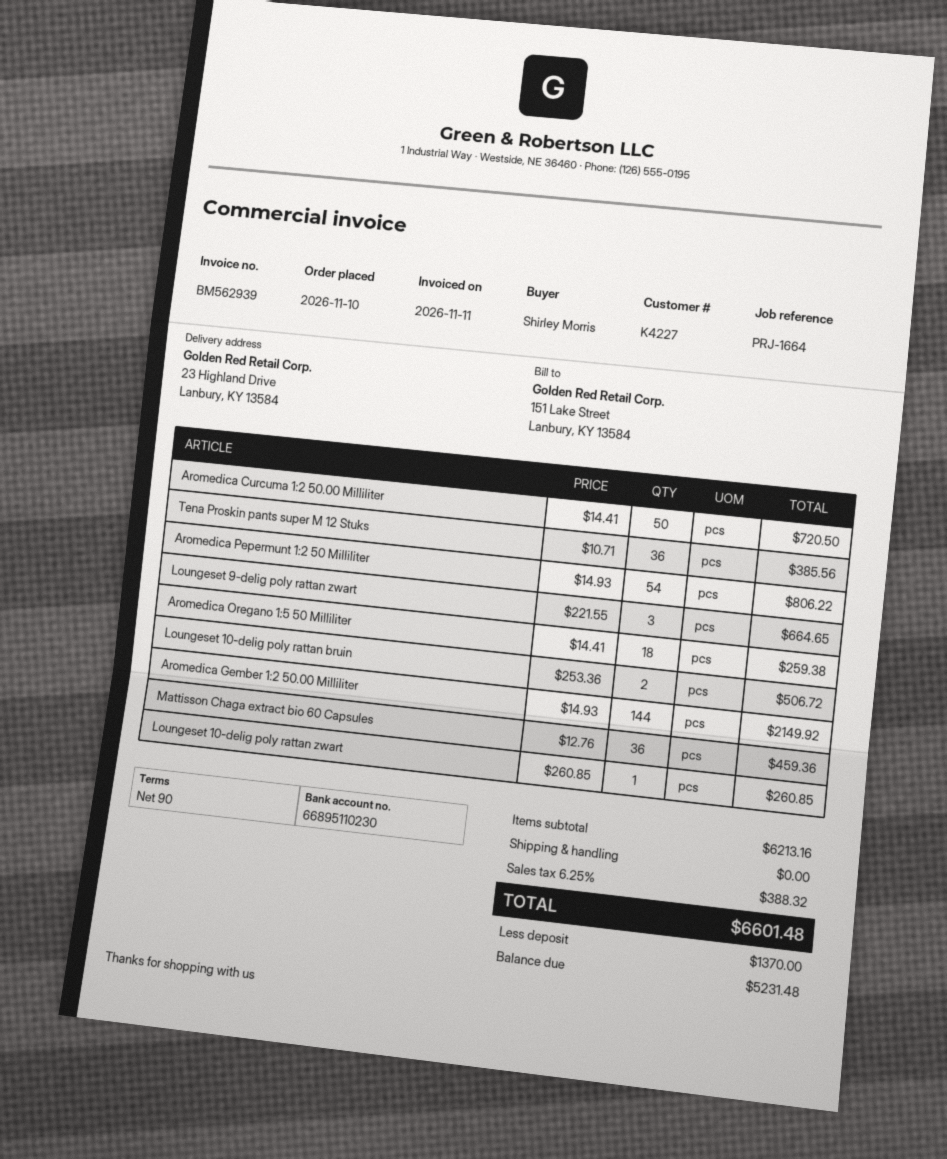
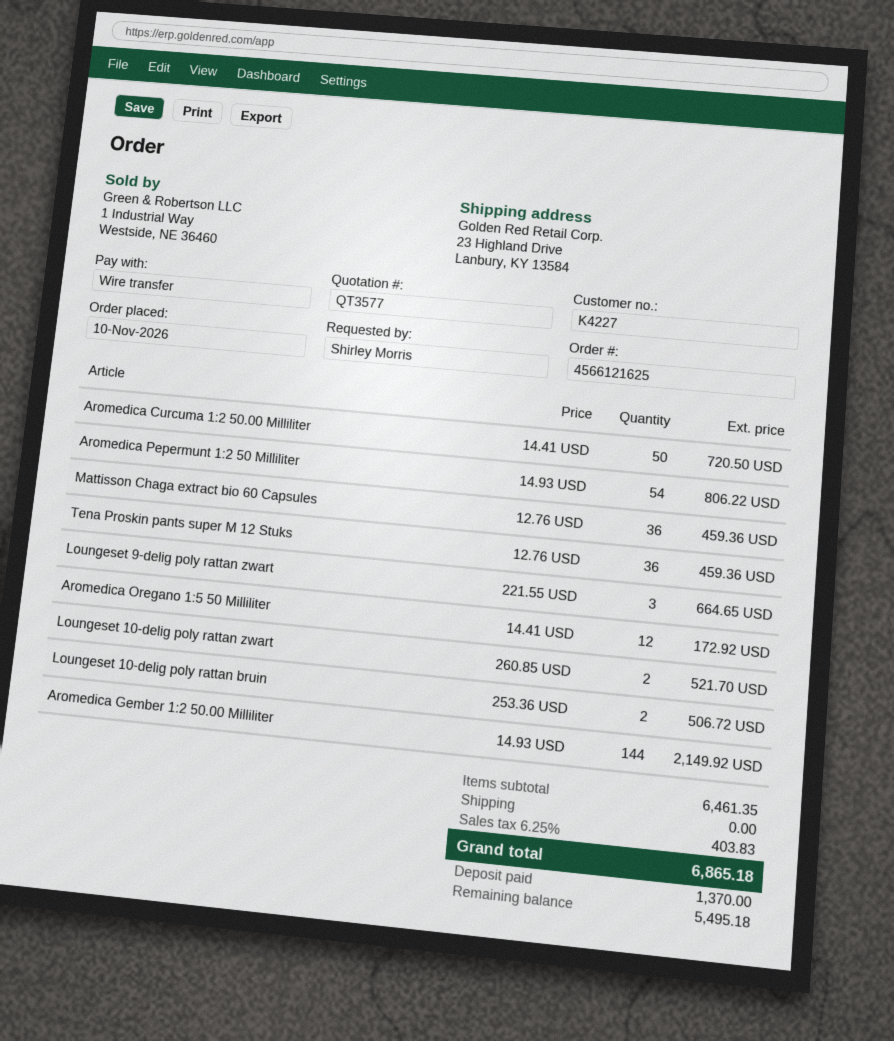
Tena Proskin pants super M 12 Stuks: 36 x 10.71 = 385.56 -> 36 x 12.76 = 459.36
Aromedica Oregano 1:5 50 Milliliter: 18 x 14.41 = 259.38 -> 12 x 14.41 = 172.92
Loungeset 10-delig poly rattan zwart: 1 x 260.85 = 260.85 -> 2 x 260.85 = 521.70
subtotal: 6213.16 -> 6461.35
tax: 6.25% = 388.32 -> 6.25% = 403.83
total: 6601.48 -> 6865.18
balance: 5231.48 -> 5495.18

